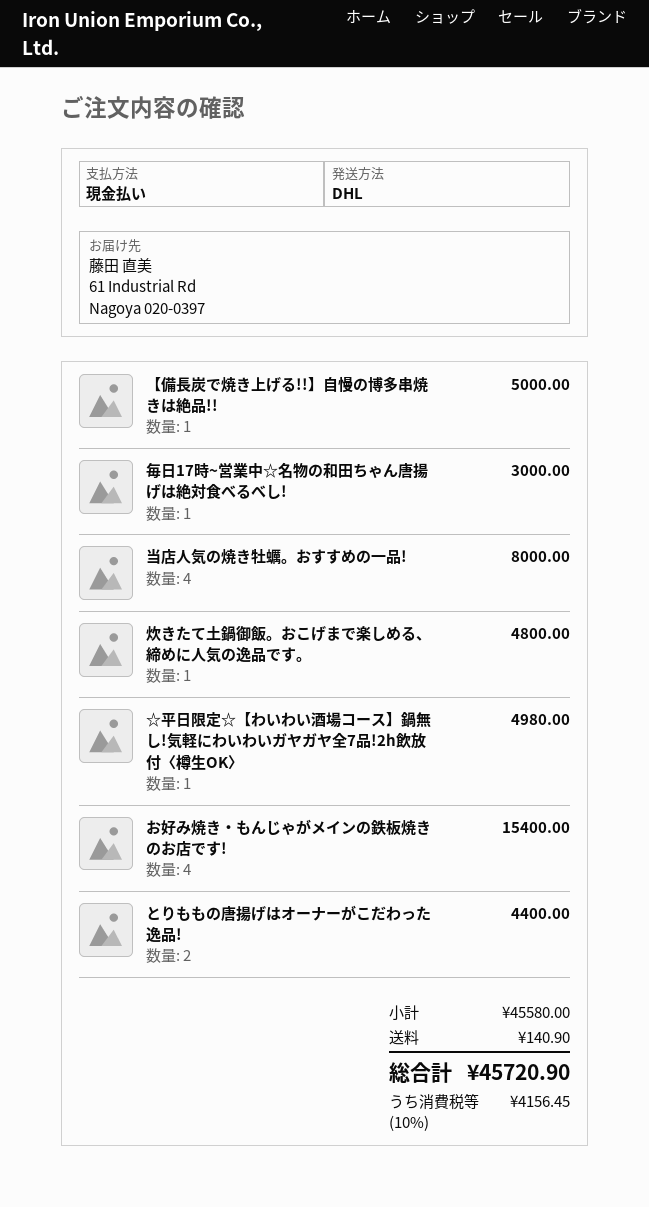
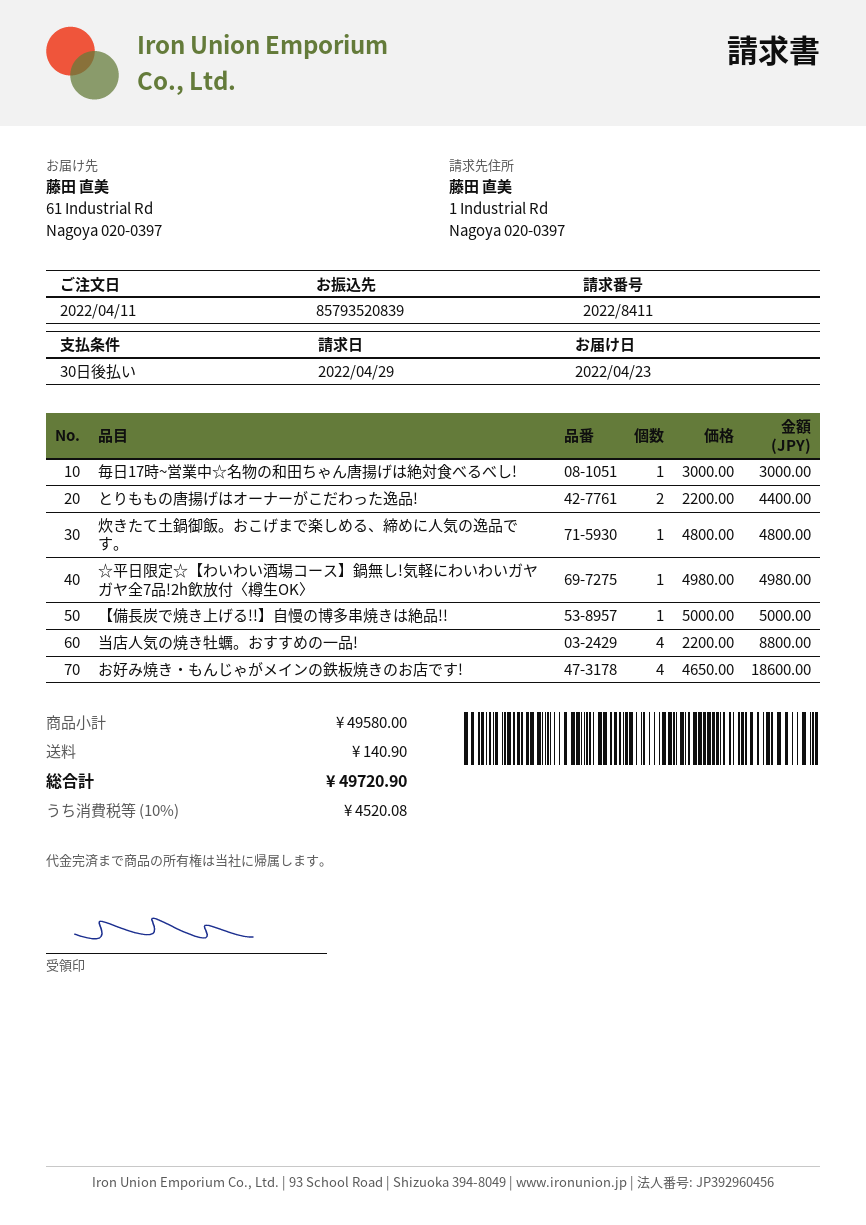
当店人気の焼き牡蠣。おすすめの一品!: 4 for 8000.00 -> 4 for 8800.00
お好み焼き・もんじゃがメインの鉄板焼きのお店です!: 4 for 15400.00 -> 4 for 18600.00
subtotal: 45580.00 -> 49580.00
tax: 10% = 4156.45 -> 10% = 4520.08
total: 45720.90 -> 49720.90

